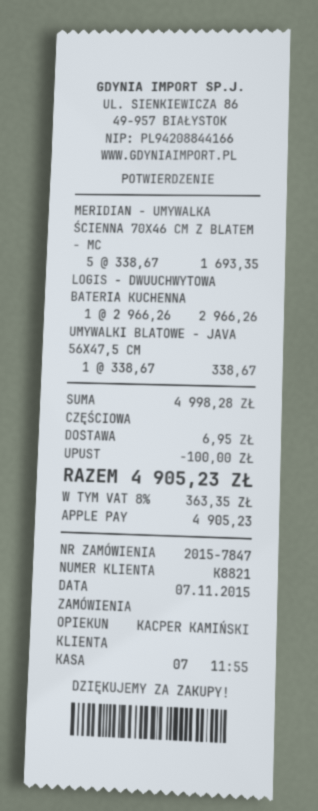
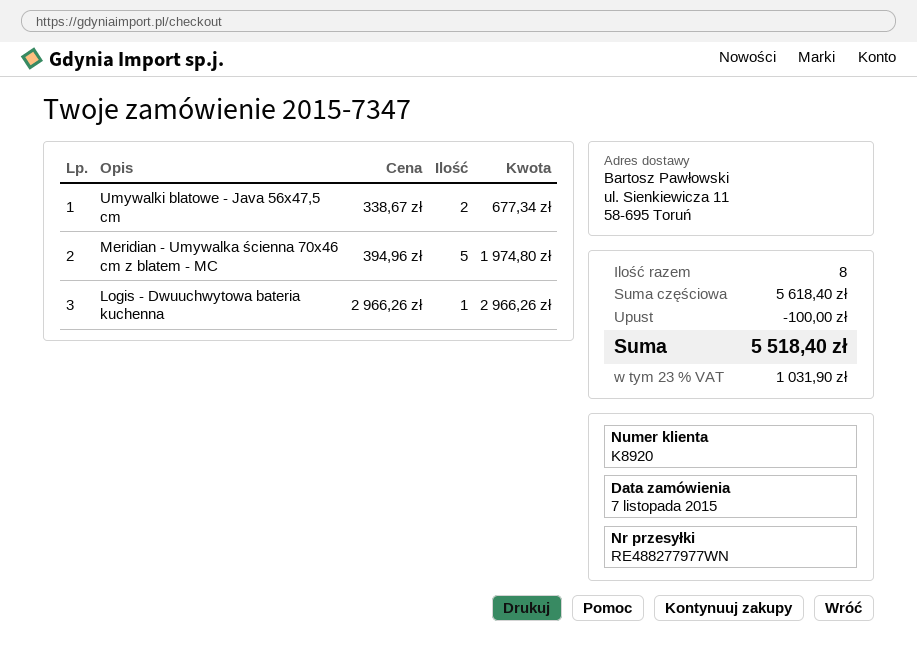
order number: 2015-7847 -> 2015-7347
customer number: K8821 -> K8920
MERIDIAN - UMYWALKA ŚCIENNA 70X46 CM Z BLATEM - MC: 5 x 338.67 = 1693.35 -> 5 x 394.96 = 1974.80
UMYWALKI BLATOWE - JAVA 56X47,5 CM: 1 x 338.67 = 338.67 -> 2 x 338.67 = 677.34
subtotal: 4998.28 -> 5618.40
shipping: 6.95 -> none
tax: 8% = 363.35 -> 23% = 1031.90
total: 4905.23 -> 5518.40

